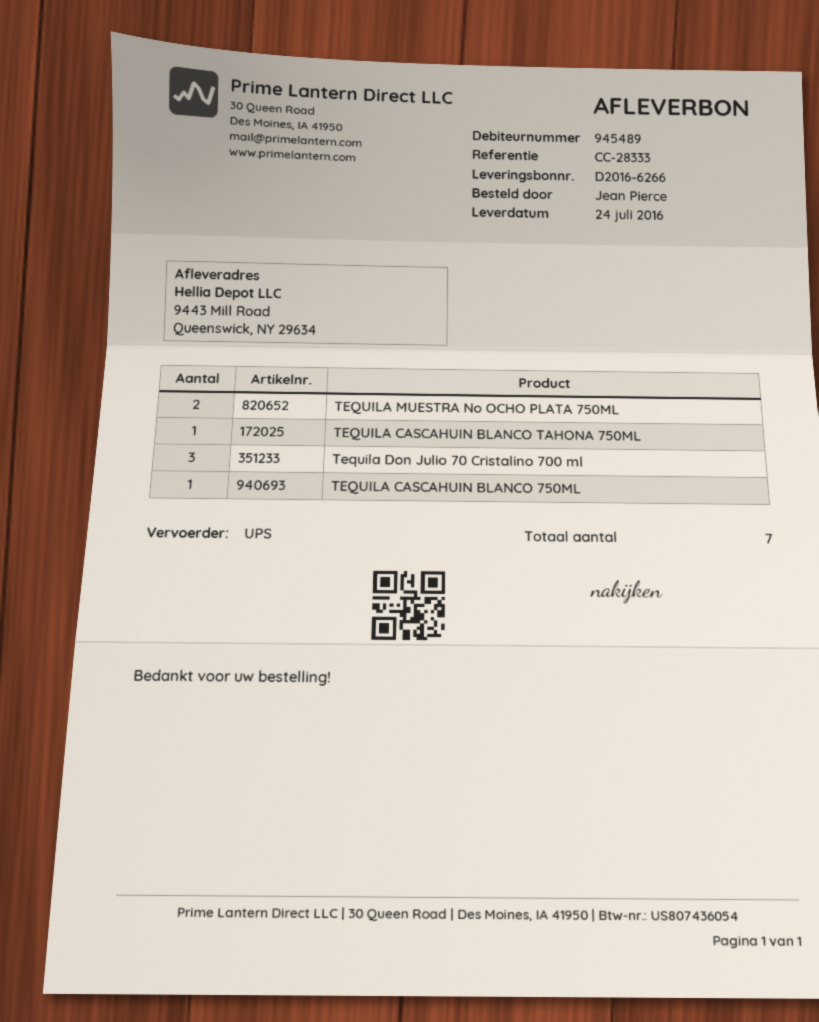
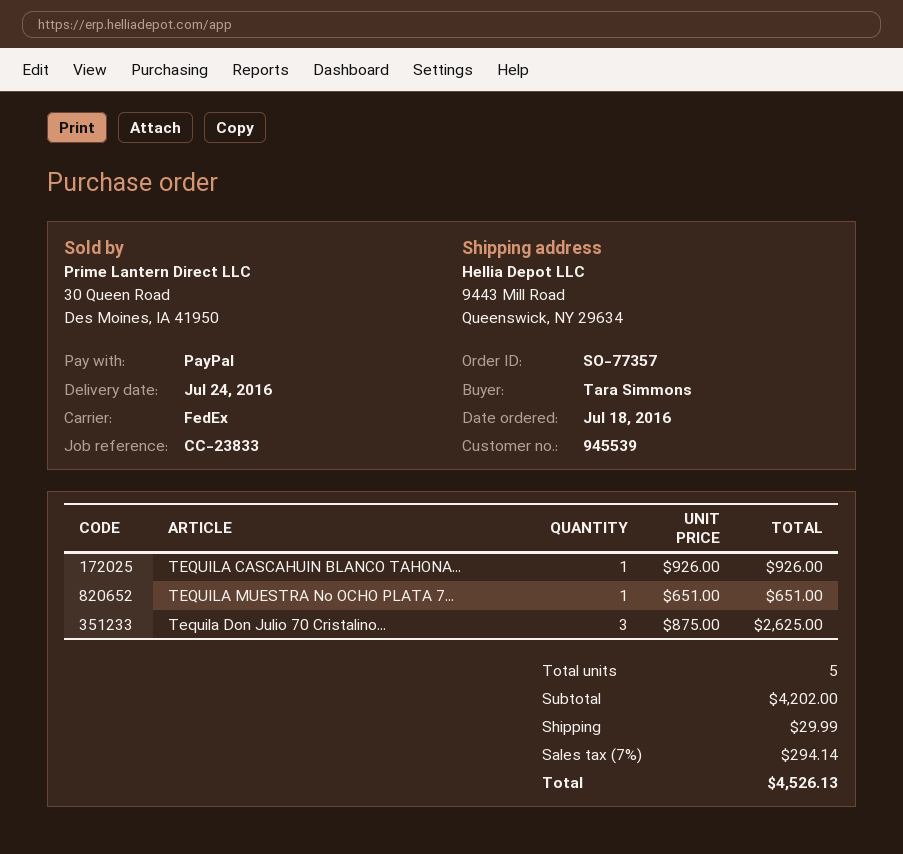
customer number: 945489 -> 945539
reference: CC-28333 -> CC-23833
ordered by: Jean Pierce -> Tara Simmons
shipping method: UPS -> FedEx
TEQUILA MUESTRA No OCHO PLATA 750ML: 2 -> 1
TEQUILA CASCAHUIN BLANCO 750ML: 1 -> none
total quantity: 7 -> 5

